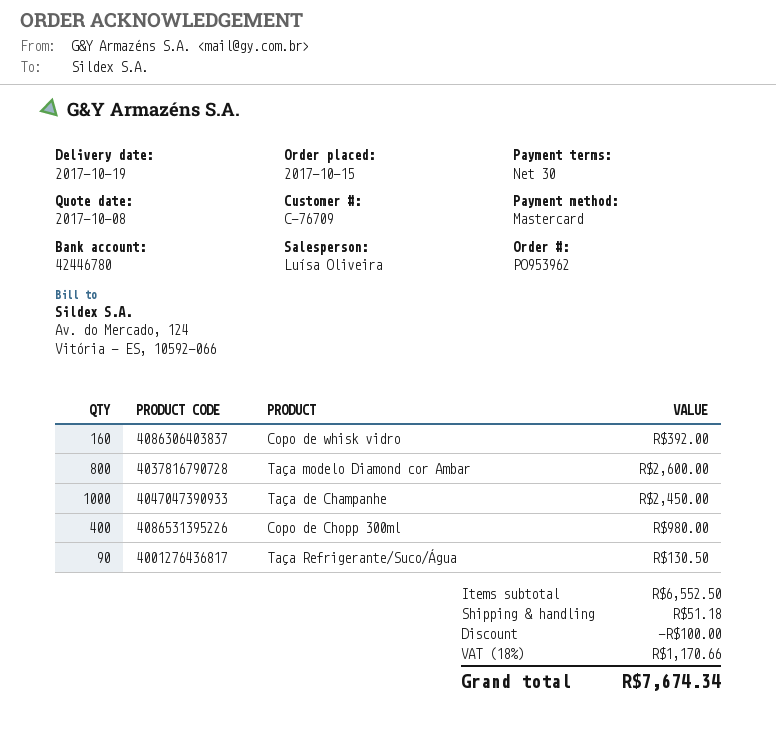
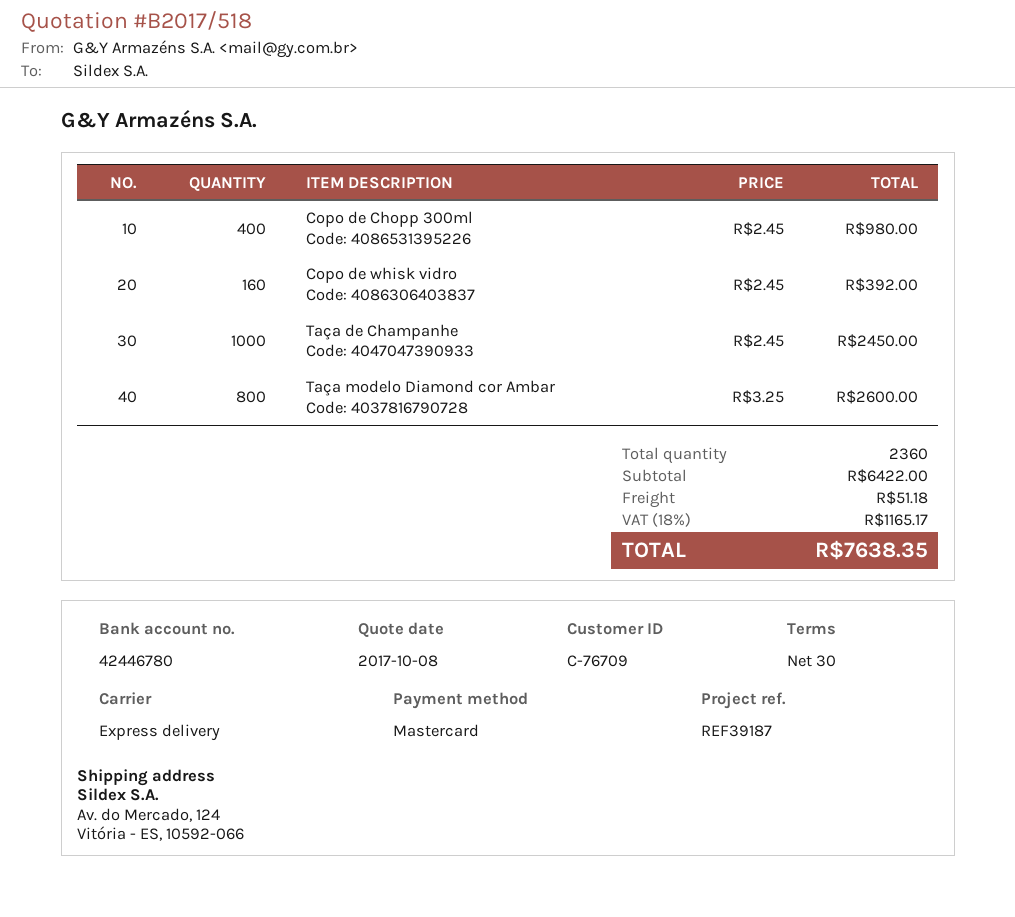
Taça Refrigerante/Suco/Água: 90 for 130.50 -> none
subtotal: 6552.50 -> 6422.00
discount: 100.00 -> none
tax: 18% = 1170.66 -> 18% = 1165.17
total: 7674.34 -> 7638.35

